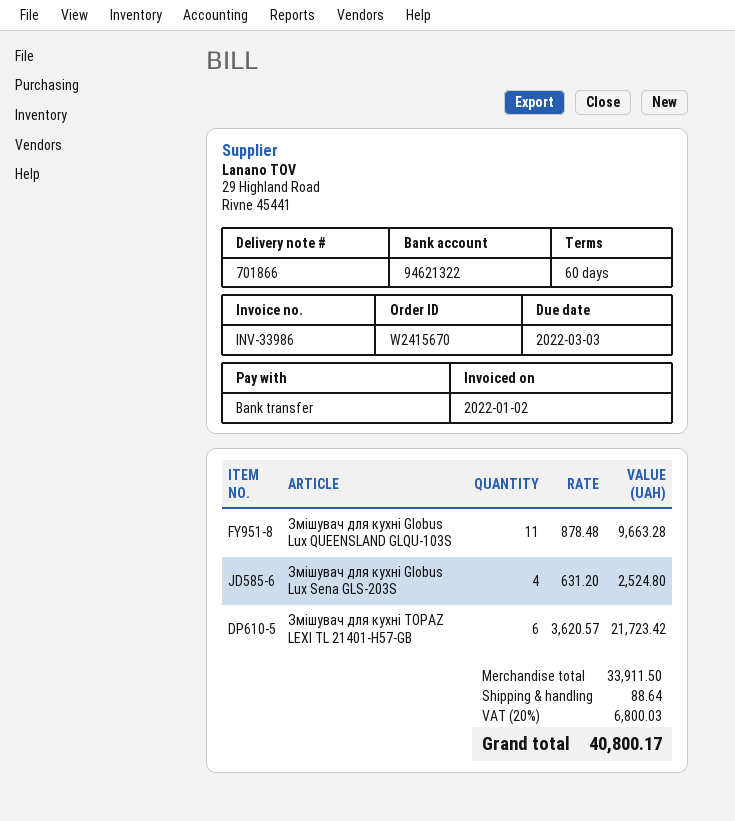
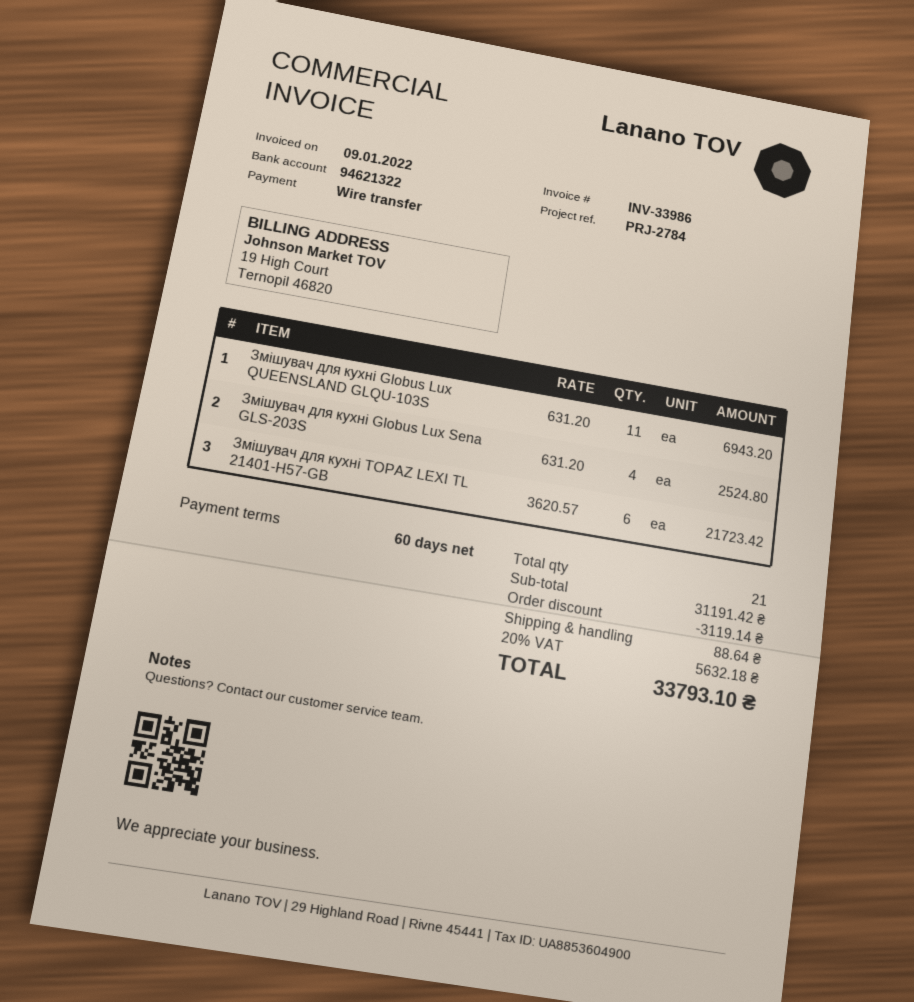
invoice date: 2022-01-02 -> 2022-01-09
Змішувач для кухні Globus Lux QUEENSLAND GLQU-103S: 11 x 878.48 = 9663.28 -> 11 x 631.20 = 6943.20
subtotal: 33911.50 -> 31191.42
discount: none -> 3119.14
tax: 20% = 6800.03 -> 20% = 5632.18
total: 40800.17 -> 33793.10

